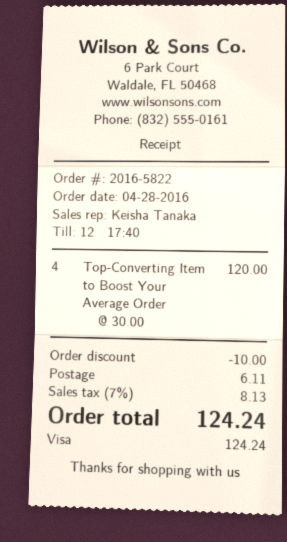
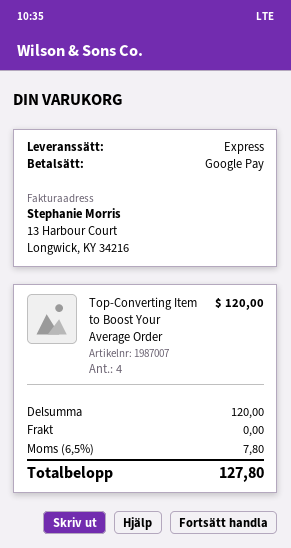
payment method: Visa -> Google Pay
discount: 10.00 -> none
shipping: 6.11 -> 0.00
tax: 7% = 8.13 -> 6.5% = 7.80
total: 124.24 -> 127.80

